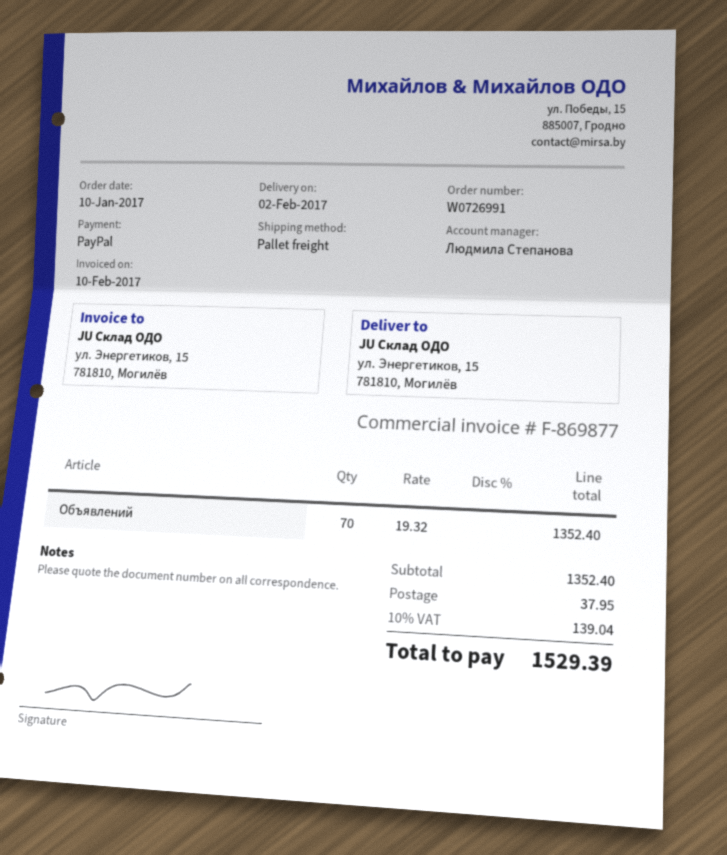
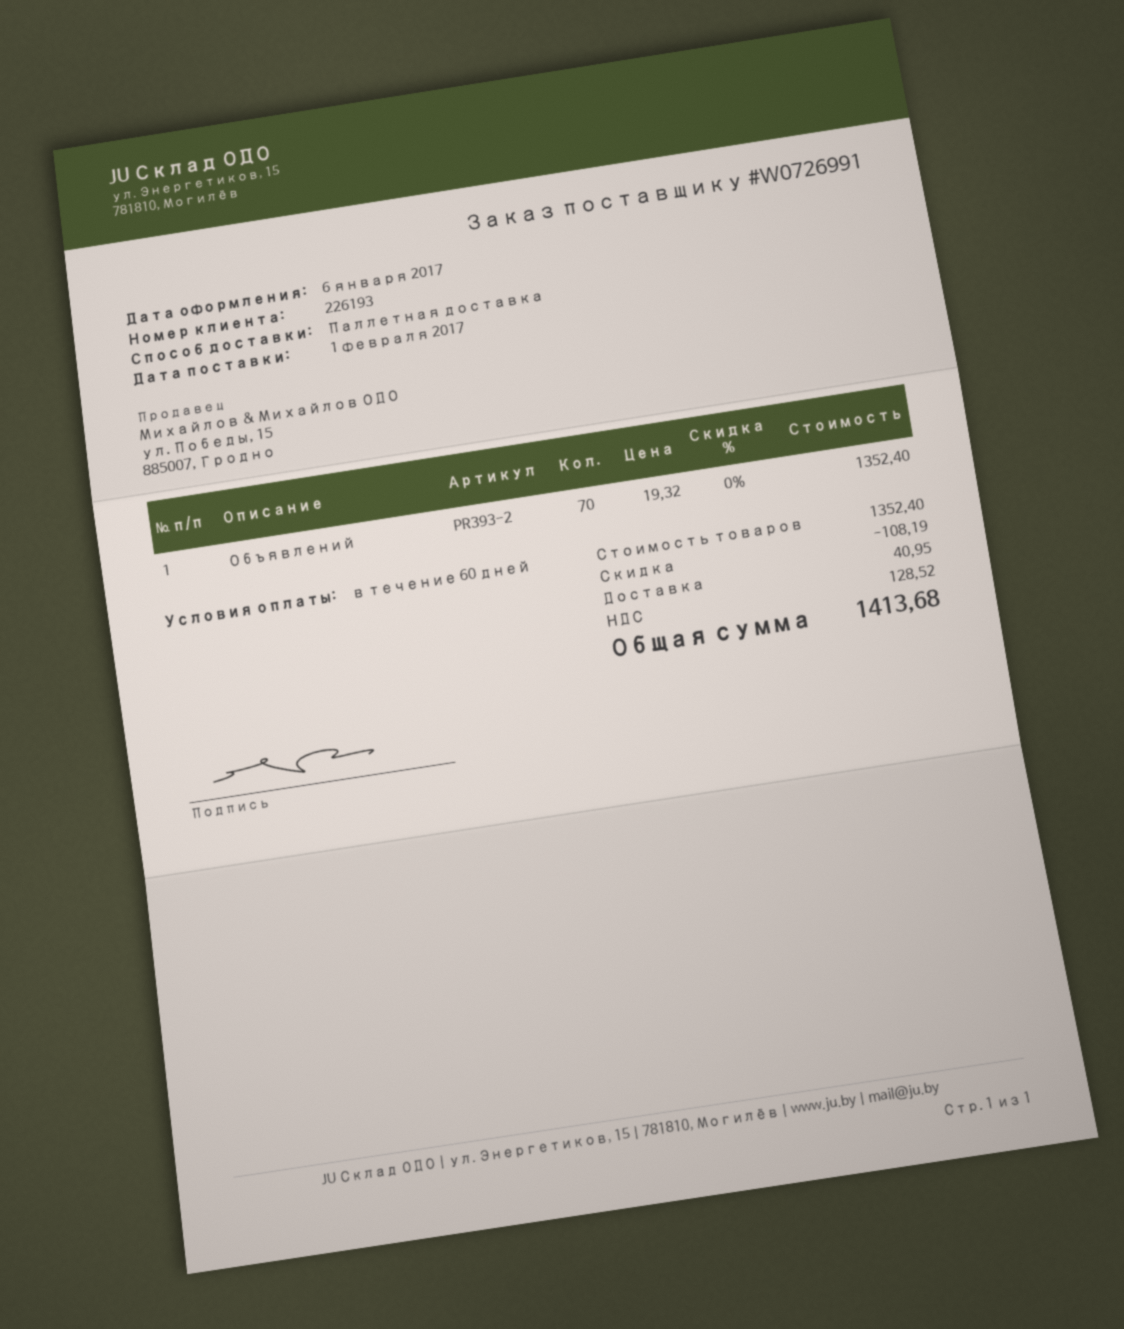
order date: 2017-01-10 -> 2017-01-06
delivery date: 2017-02-02 -> 2017-02-01
discount: none -> 108.19
shipping: 37.95 -> 40.95
tax: 139.04 -> 128.52
total: 1529.39 -> 1413.68

